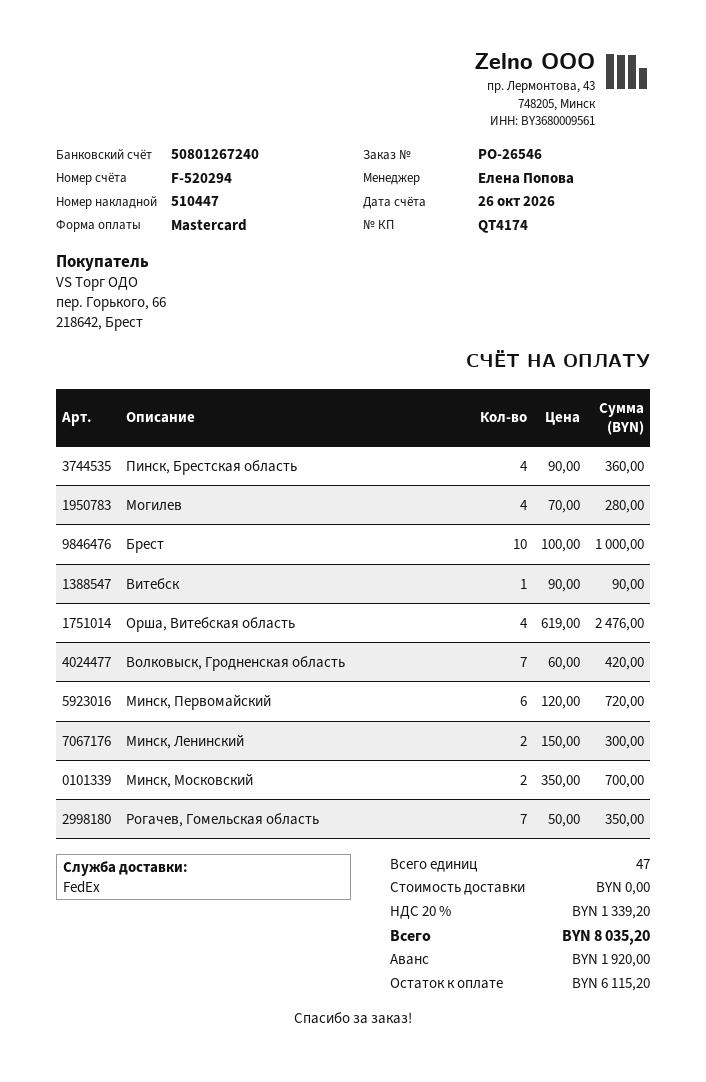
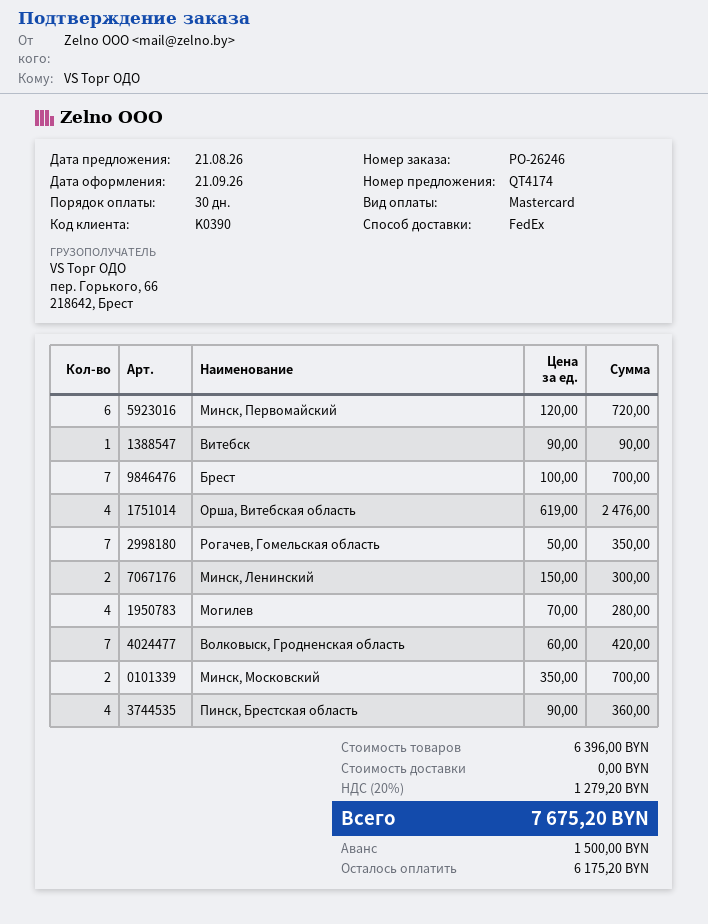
order number: PO-26546 -> PO-26246
Брест: 10 x 100.00 = 1000.00 -> 7 x 100.00 = 700.00
tax: 20% = 1339.20 -> 20% = 1279.20
total: 8035.20 -> 7675.20
deposit: 1920.00 -> 1500.00
balance: 6115.20 -> 6175.20

